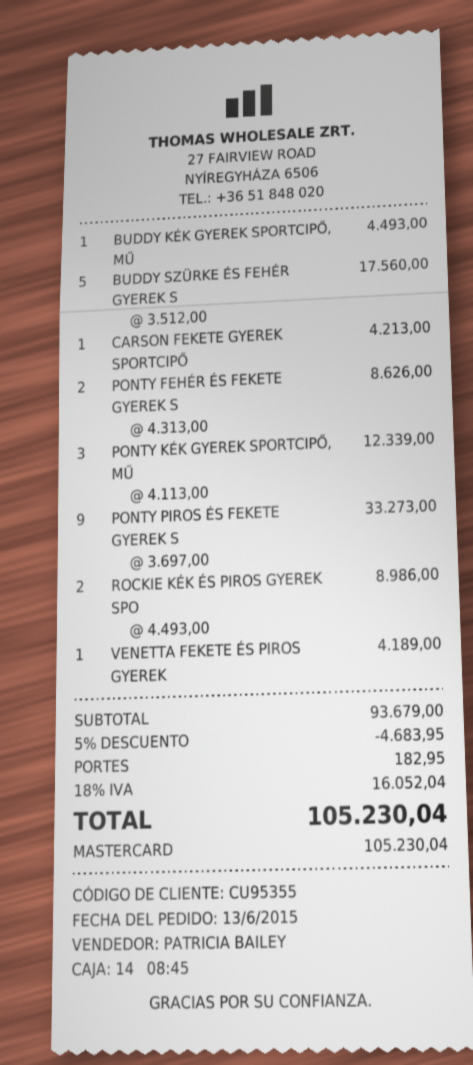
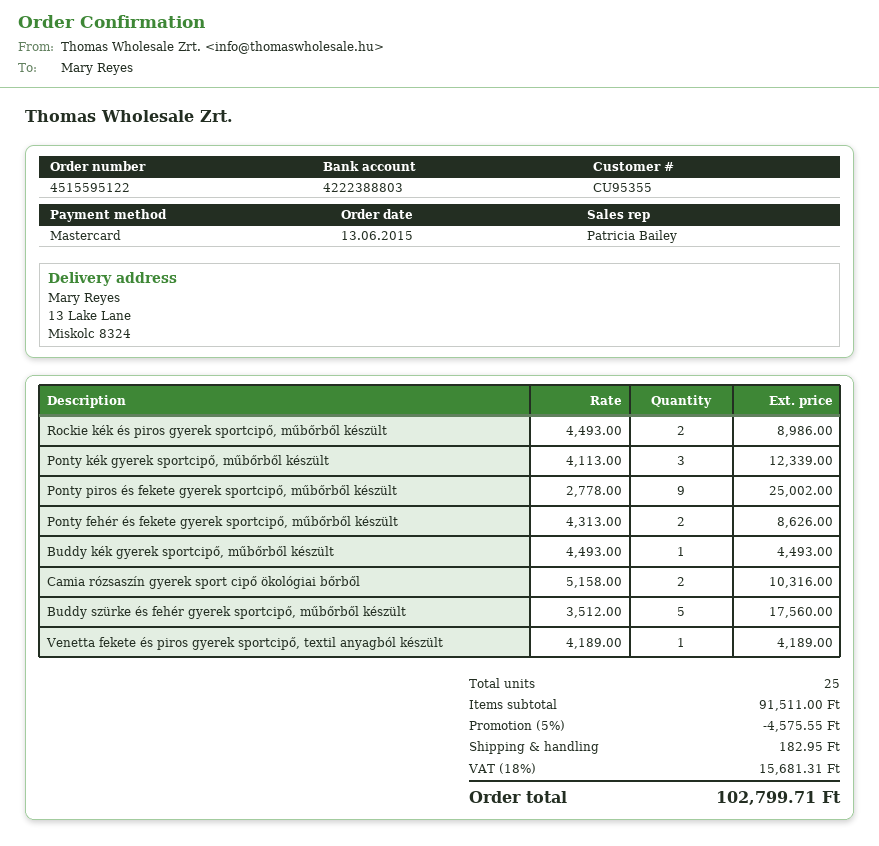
CARSON FEKETE GYEREK SPORTCIPŐ: 1 x 4213.00 = 4213.00 -> none
PONTY PIROS ÉS FEKETE GYEREK S: 9 x 3697.00 = 33273.00 -> 9 x 2778.00 = 25002.00
Camia rózsaszín gyerek sport cipő ökológiai bőrből: none -> 2 x 5158.00 = 10316.00
subtotal: 93679.00 -> 91511.00
discount: 5% = 4683.95 -> 5% = 4575.55
tax: 18% = 16052.04 -> 18% = 15681.31
total: 105230.04 -> 102799.71

